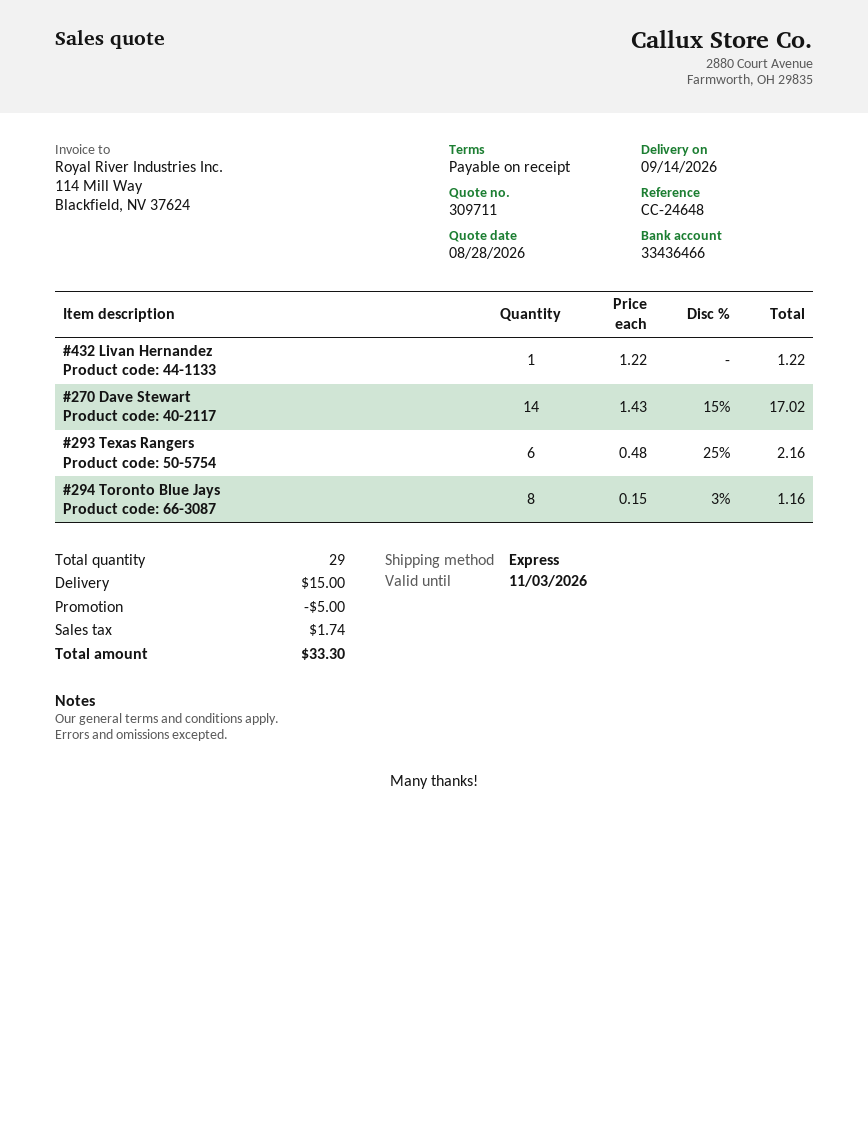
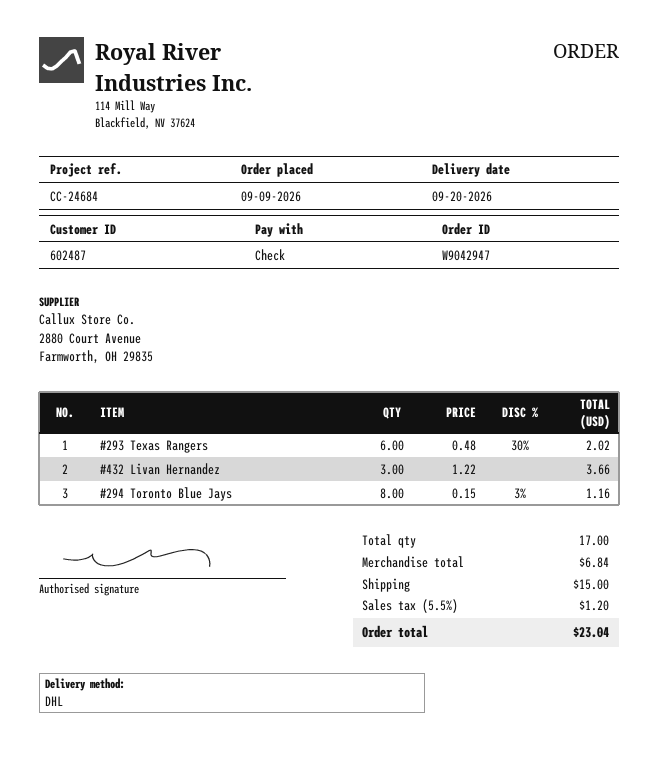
delivery date: 2026-09-14 -> 2026-09-20
reference: CC-24648 -> CC-24684
shipping method: express -> DHL
#432 Livan Hernandez: 1 x 1.22 = 1.22 -> 3 x 1.22 = 3.66
#270 Dave Stewart: 14 x 1.43 - 15% = 17.02 -> none
#293 Texas Rangers: 6 x 0.48 - 25% = 2.16 -> 6 x 0.48 - 30% = 2.02
total quantity: 29 -> 17
discount: 5.00 -> none
tax: 1.74 -> 1.20
total: 33.30 -> 23.04

